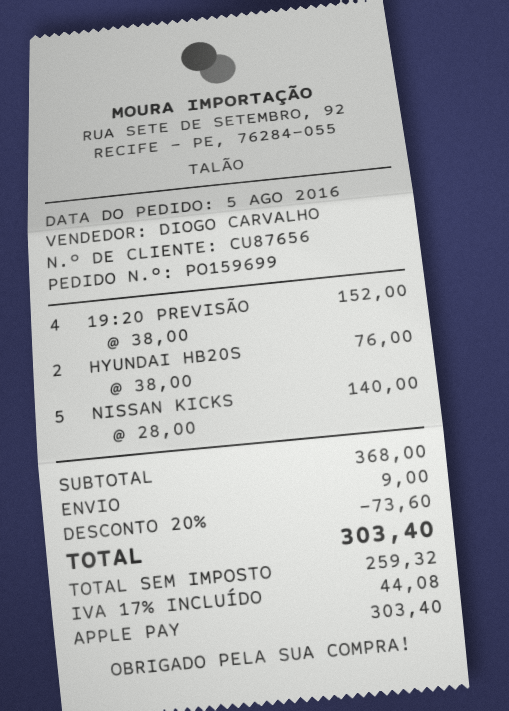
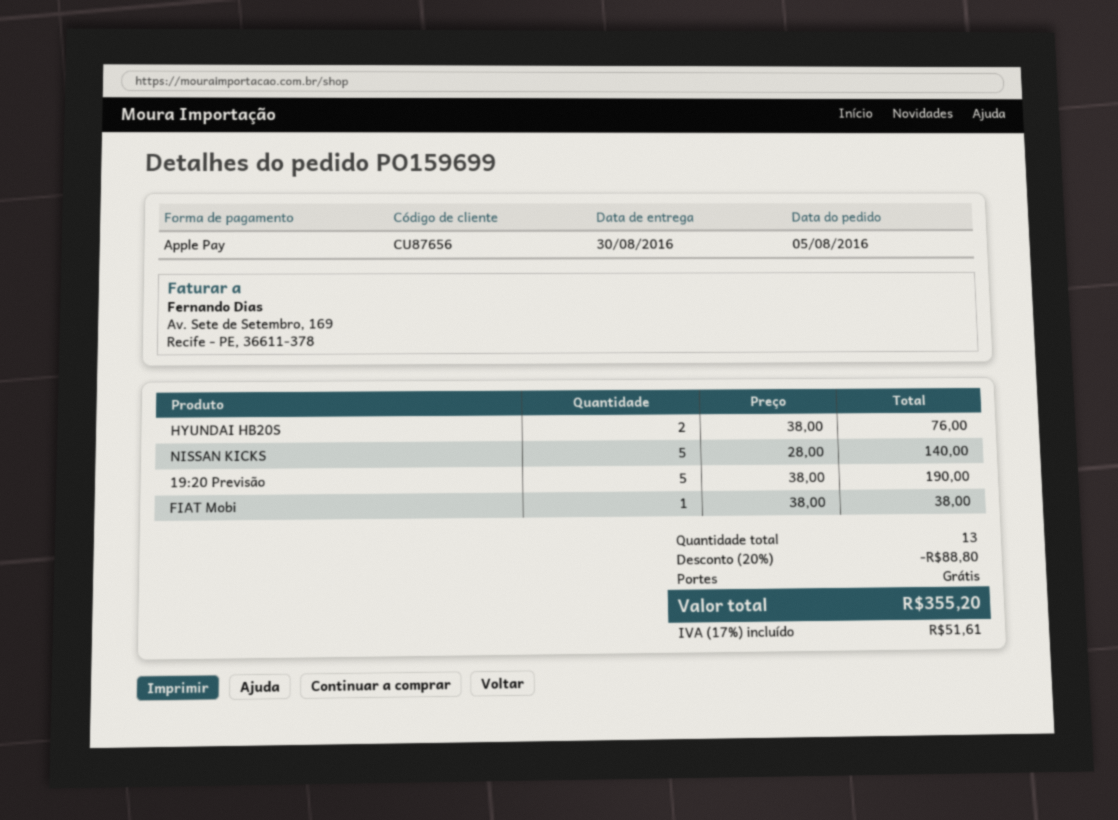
19:20 PREVISÃO: 4 x 38.00 = 152.00 -> 5 x 38.00 = 190.00
FIAT Mobi: none -> 1 x 38.00 = 38.00
discount: 20% = 73.60 -> 20% = 88.80
shipping: 9.00 -> 0.00
tax: 17% = 44.08 -> 17% = 51.61
total: 303.40 -> 355.20

